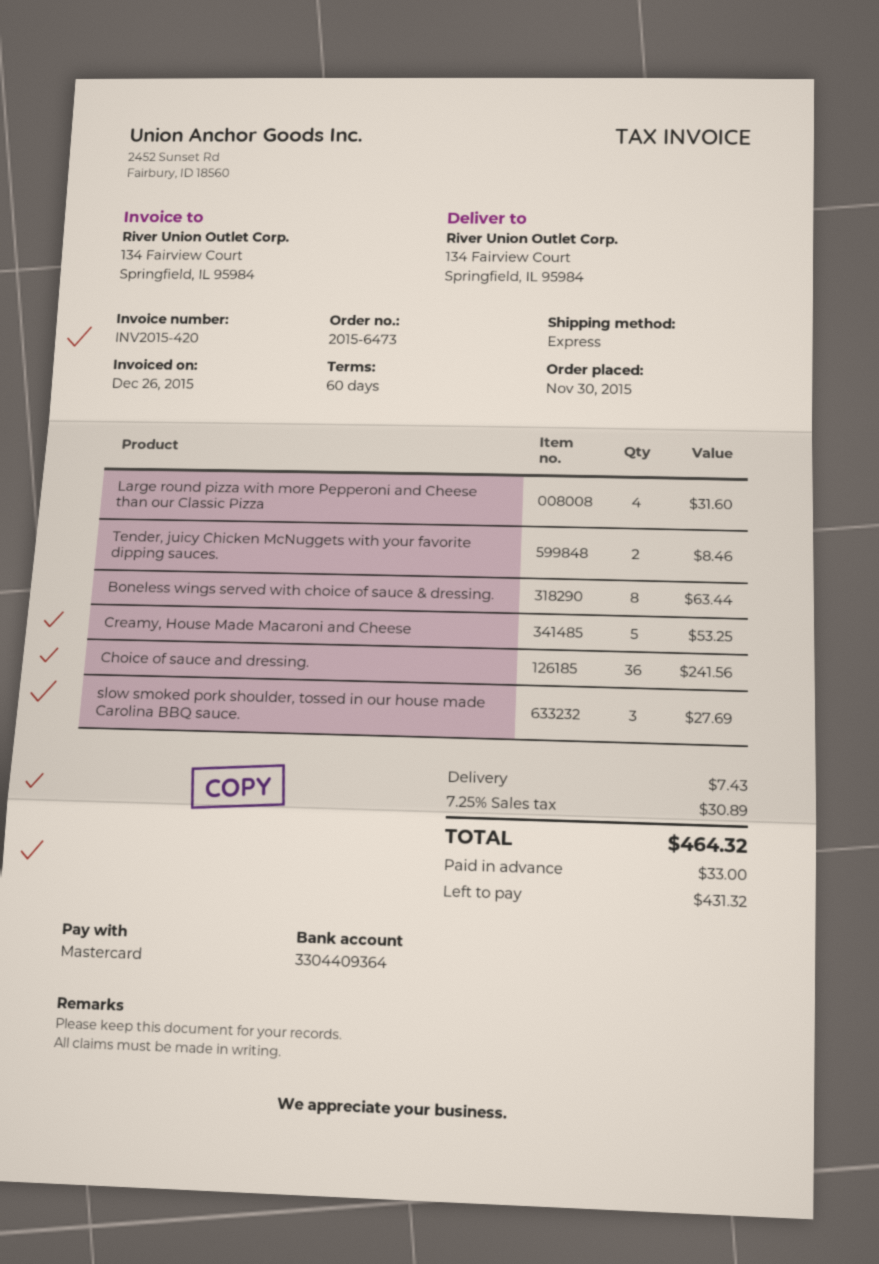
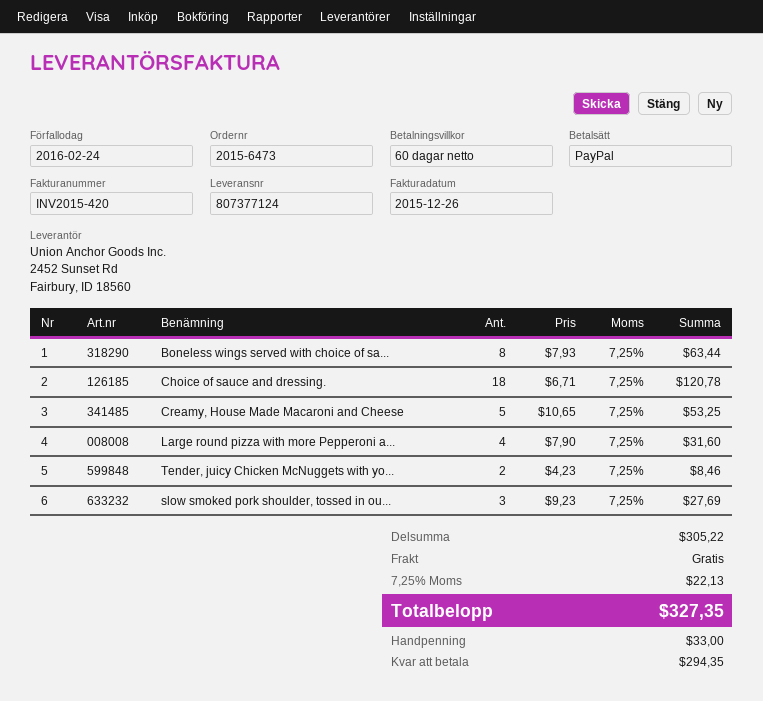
payment method: Mastercard -> PayPal
Choice of sauce and dressing.: 36 for 241.56 -> 18 for 120.78
shipping: 7.43 -> 0.00
tax: 7.25% = 30.89 -> 7.25% = 22.13
total: 464.32 -> 327.35
balance: 431.32 -> 294.35

